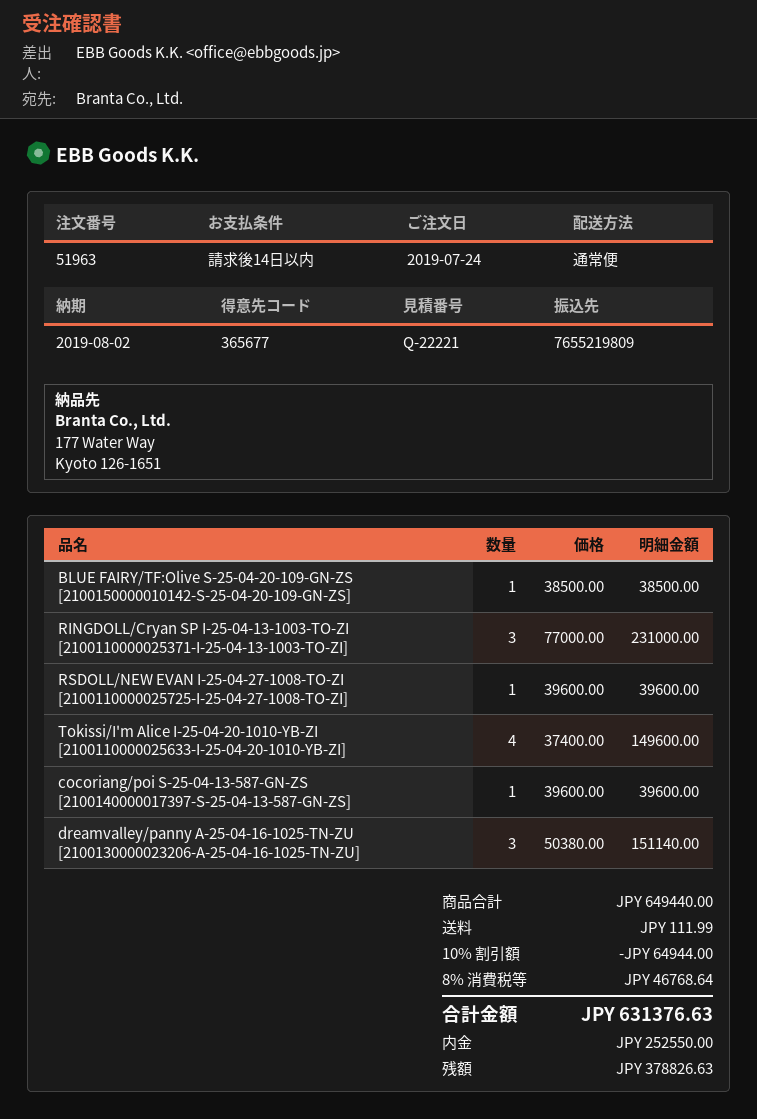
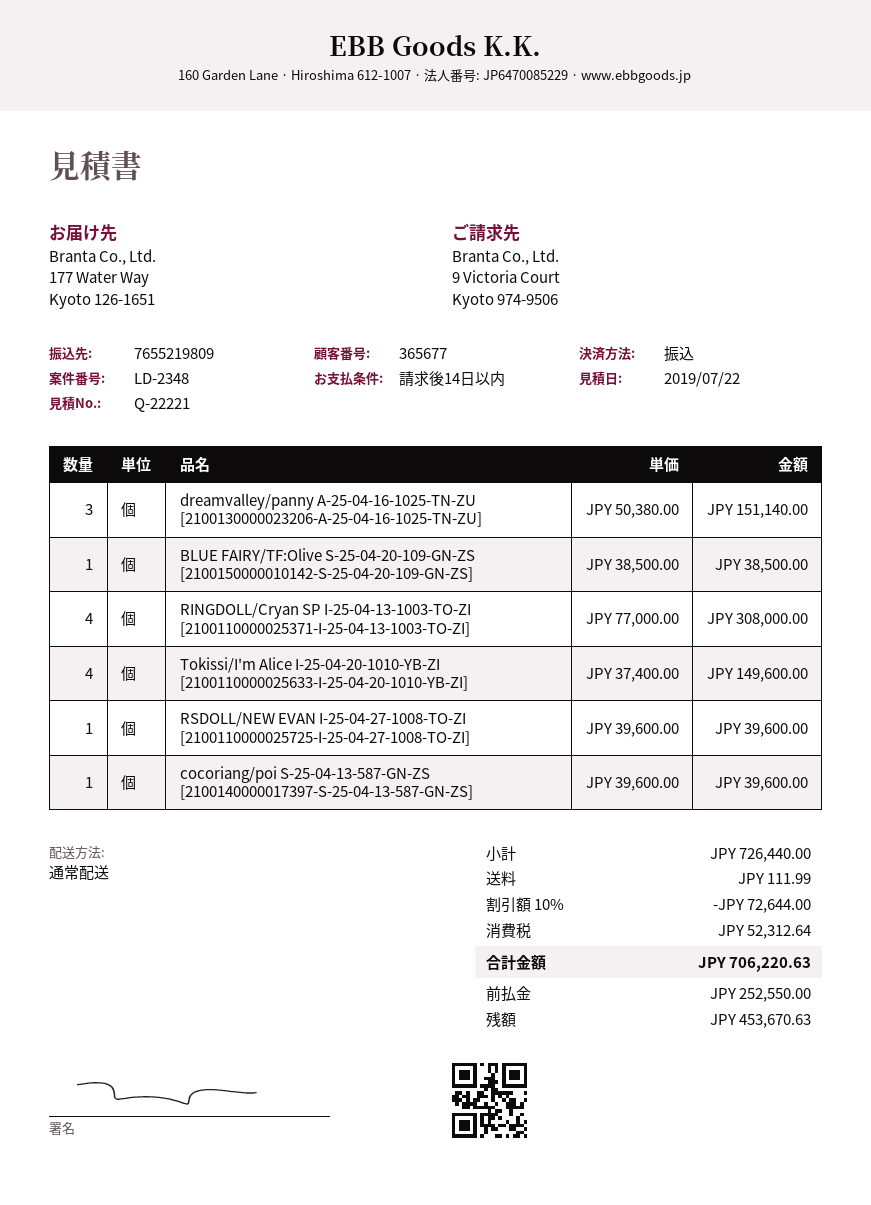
RINGDOLL/Cryan SP I-25-04-13-1003-TO-ZI [2100110000025371-I-25-04-13-1003-TO-ZI]: 3 x 77000.00 = 231000.00 -> 4 x 77000.00 = 308000.00
subtotal: 649440.00 -> 726440.00
discount: 10% = 64944.00 -> 10% = 72644.00
tax: 46768.64 -> 52312.64
total: 631376.63 -> 706220.63
balance: 378826.63 -> 453670.63

